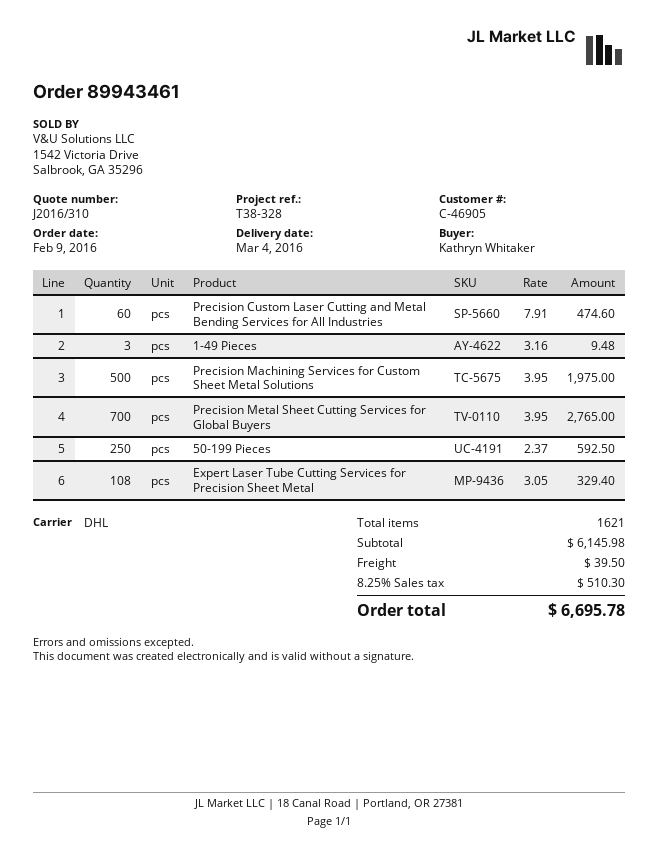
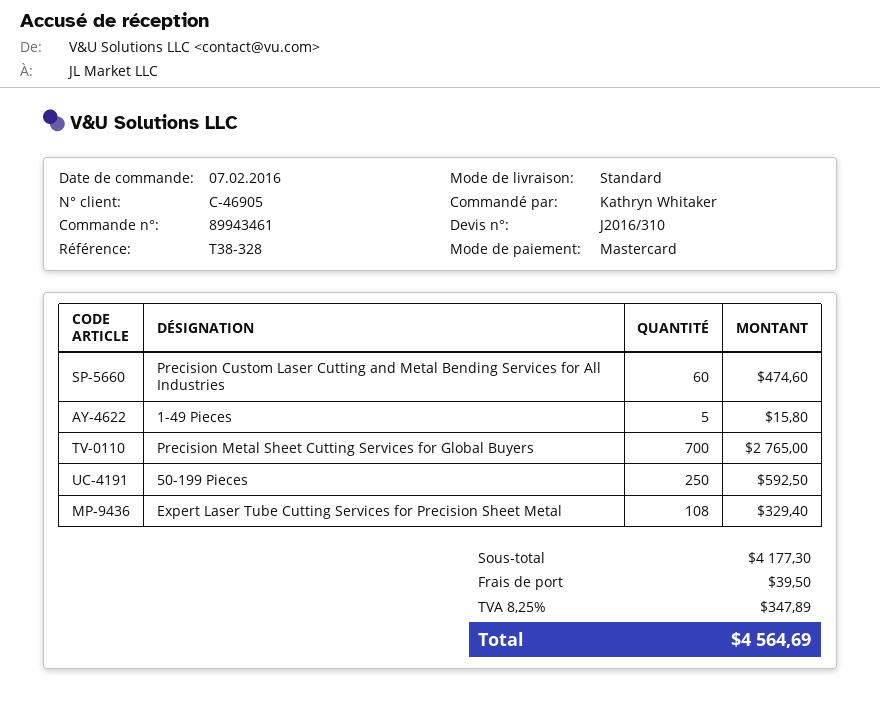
order date: 2016-02-09 -> 2016-02-07
shipping method: DHL -> standard
1-49 Pieces: 3 for 9.48 -> 5 for 15.80
Precision Machining Services for Custom Sheet Metal Solutions: 500 for 1975.00 -> none
subtotal: 6145.98 -> 4177.30
tax: 8.25% = 510.30 -> 8.25% = 347.89
total: 6695.78 -> 4564.69

